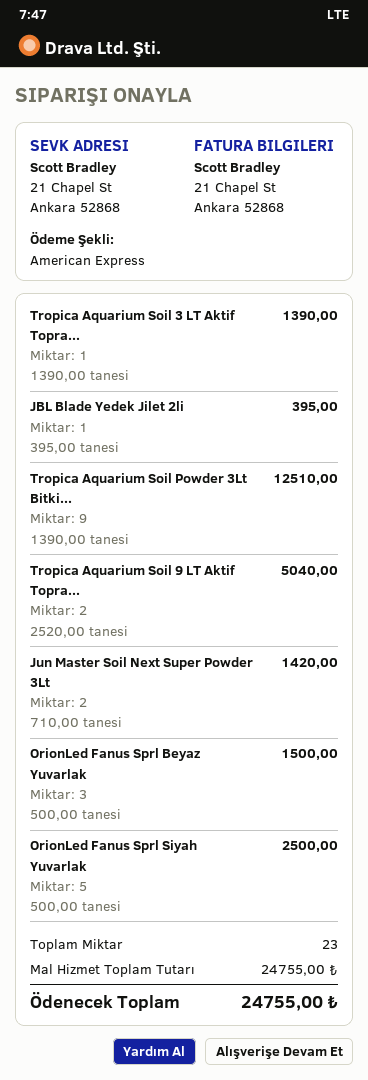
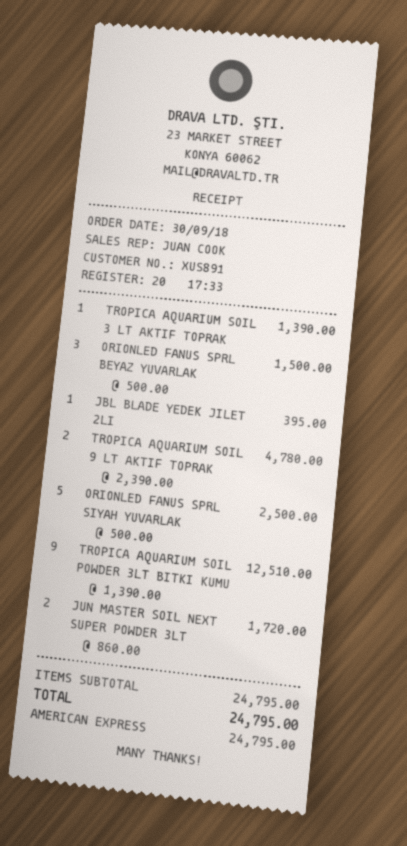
Tropica Aquarium Soil 9 LT Aktif Topra...: 2 x 2520.00 = 5040.00 -> 2 x 2390.00 = 4780.00
Jun Master Soil Next Super Powder 3Lt: 2 x 710.00 = 1420.00 -> 2 x 860.00 = 1720.00
subtotal: 24755.00 -> 24795.00
total: 24755.00 -> 24795.00

